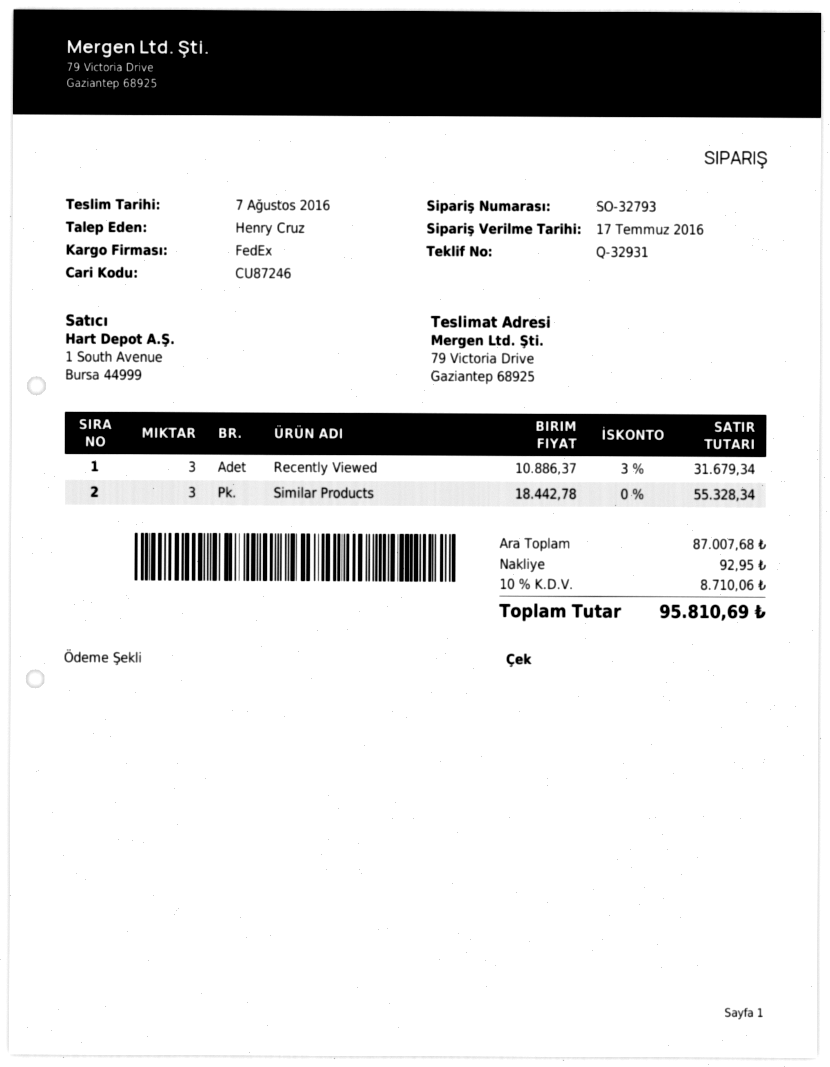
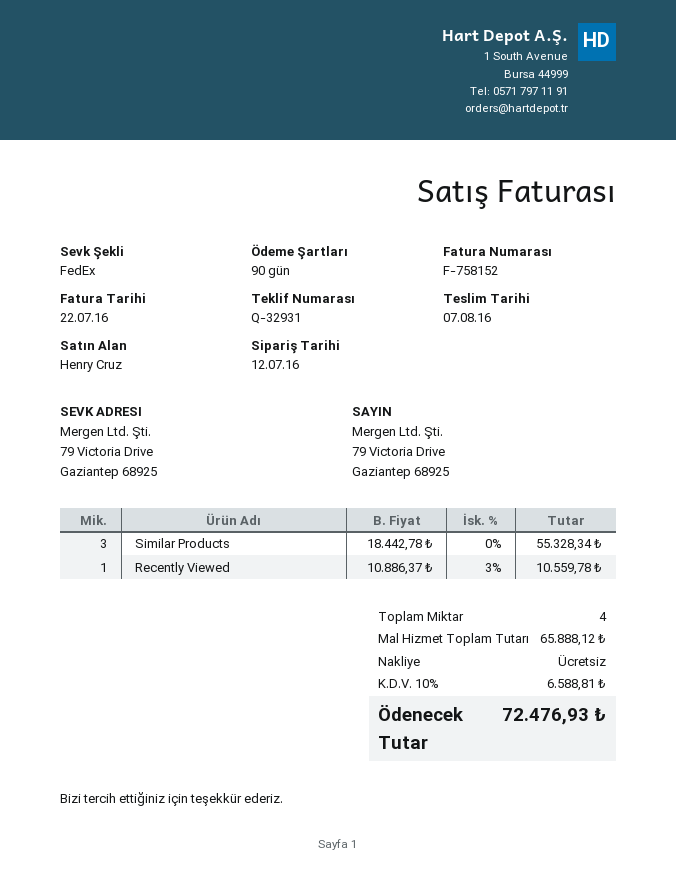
order date: 2016-07-17 -> 2016-07-12
Recently Viewed: 3 x 10886.37 - 3% = 31679.34 -> 1 x 10886.37 - 3% = 10559.78
subtotal: 87007.68 -> 65888.12
shipping: 92.95 -> 0.00
tax: 10% = 8710.06 -> 10% = 6588.81
total: 95810.69 -> 72476.93

